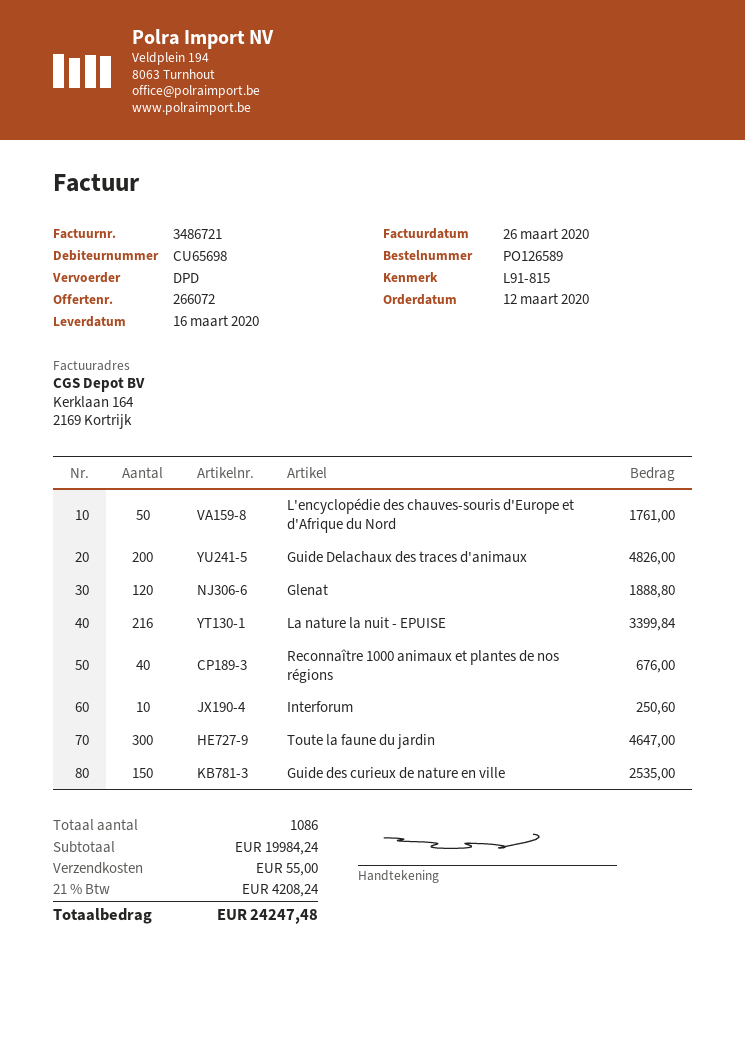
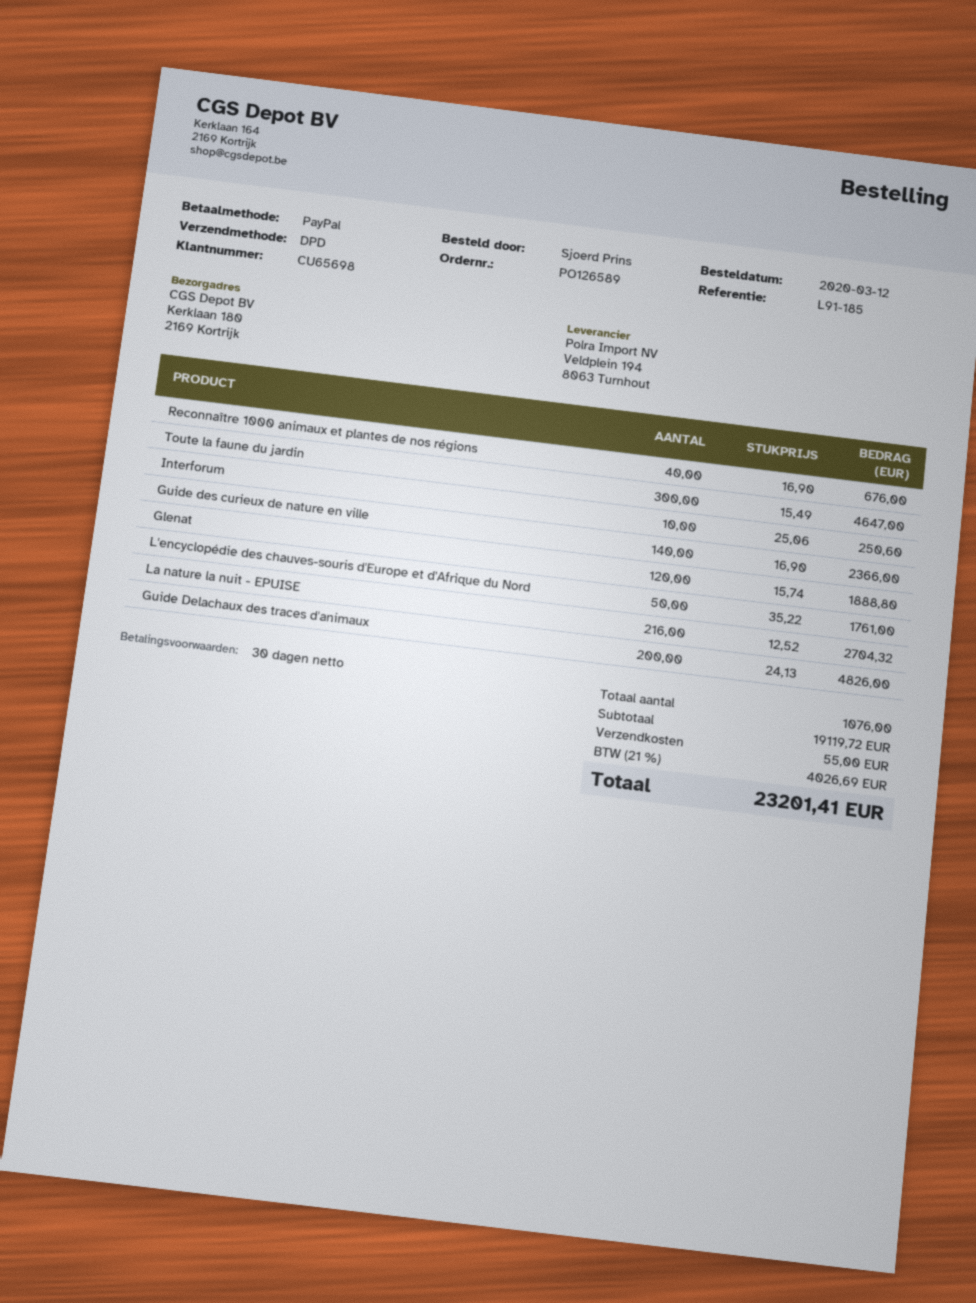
reference: L91-815 -> L91-185
La nature la nuit - EPUISE: 216 for 3399.84 -> 216 for 2704.32
Guide des curieux de nature en ville: 150 for 2535.00 -> 140 for 2366.00
total quantity: 1086 -> 1076
subtotal: 19984.24 -> 19119.72
tax: 21% = 4208.24 -> 21% = 4026.69
total: 24247.48 -> 23201.41

